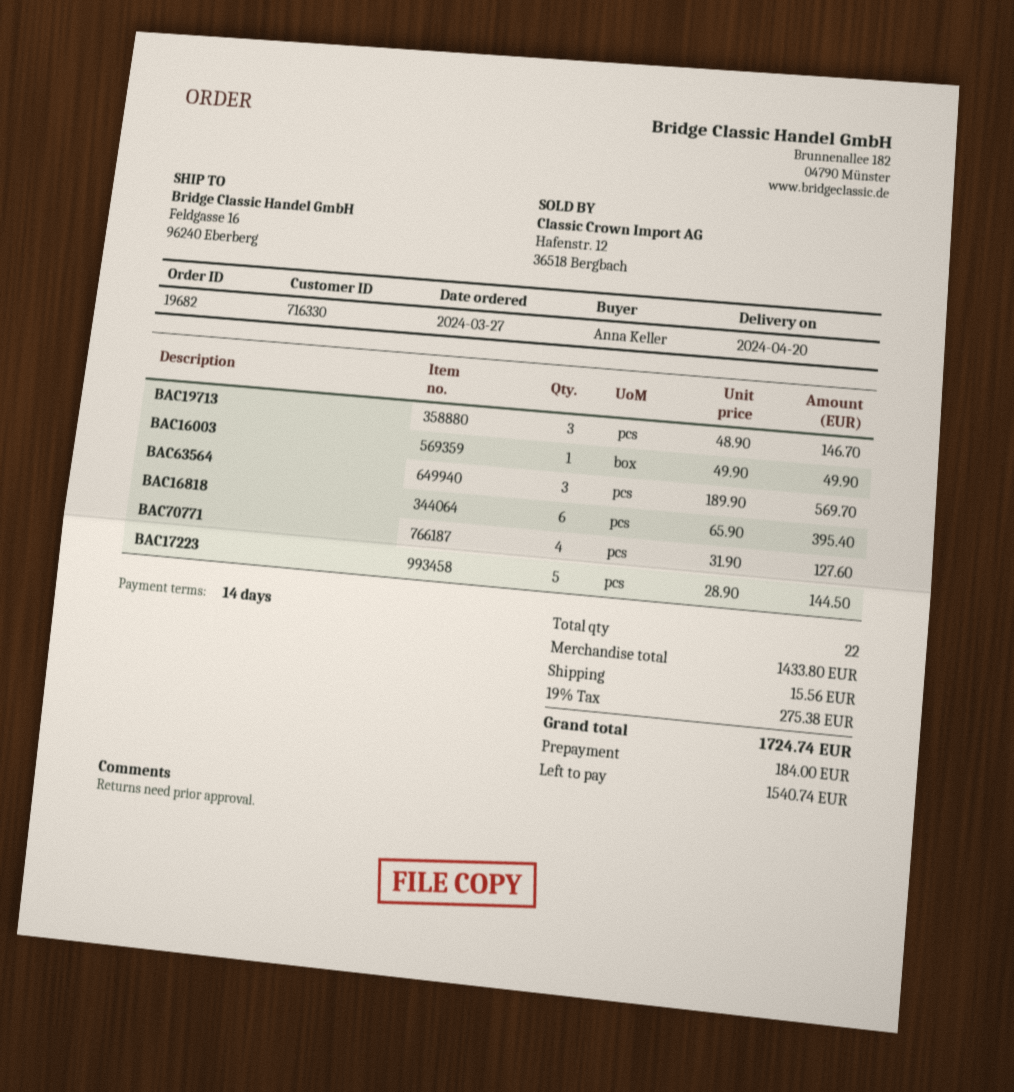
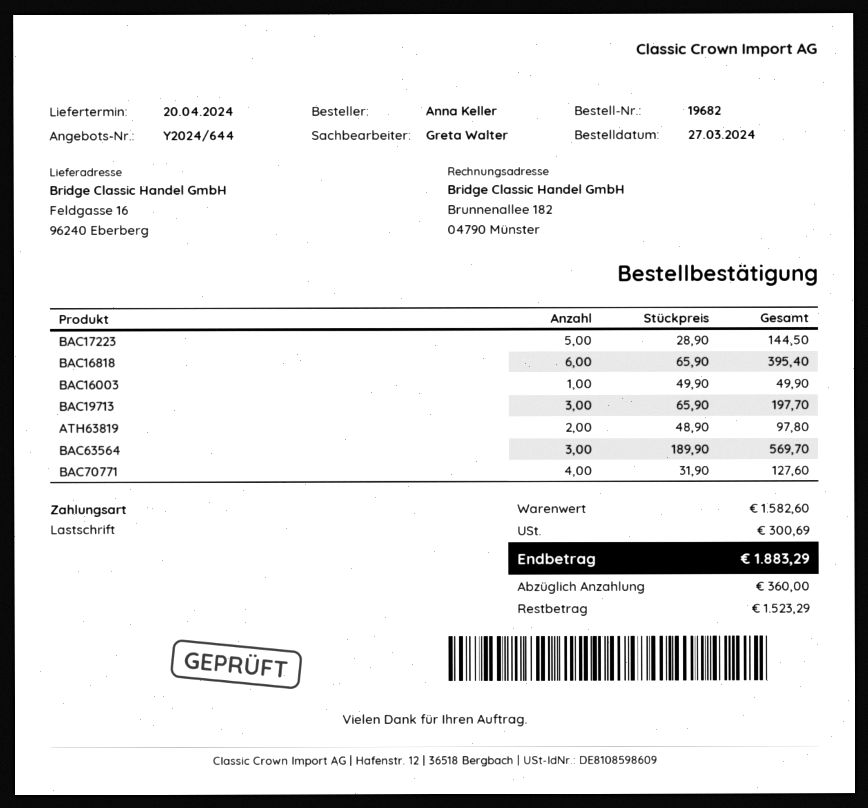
BAC19713: 3 x 48.90 = 146.70 -> 3 x 65.90 = 197.70
ATH63819: none -> 2 x 48.90 = 97.80
subtotal: 1433.80 -> 1582.60
shipping: 15.56 -> none
tax: 275.38 -> 300.69
total: 1724.74 -> 1883.29
deposit: 184.00 -> 360.00
balance: 1540.74 -> 1523.29

